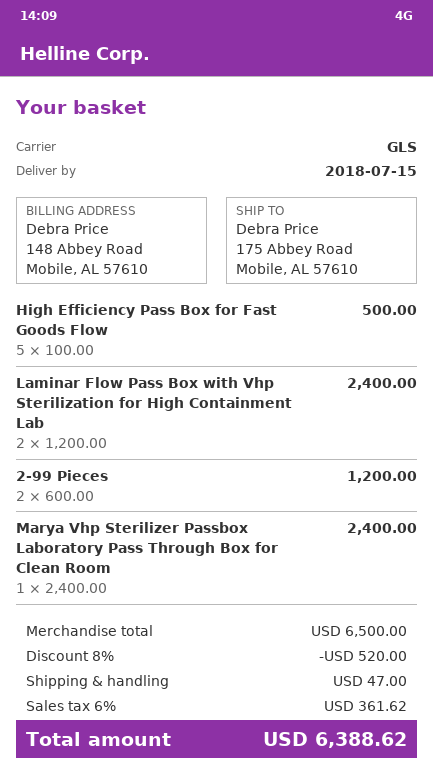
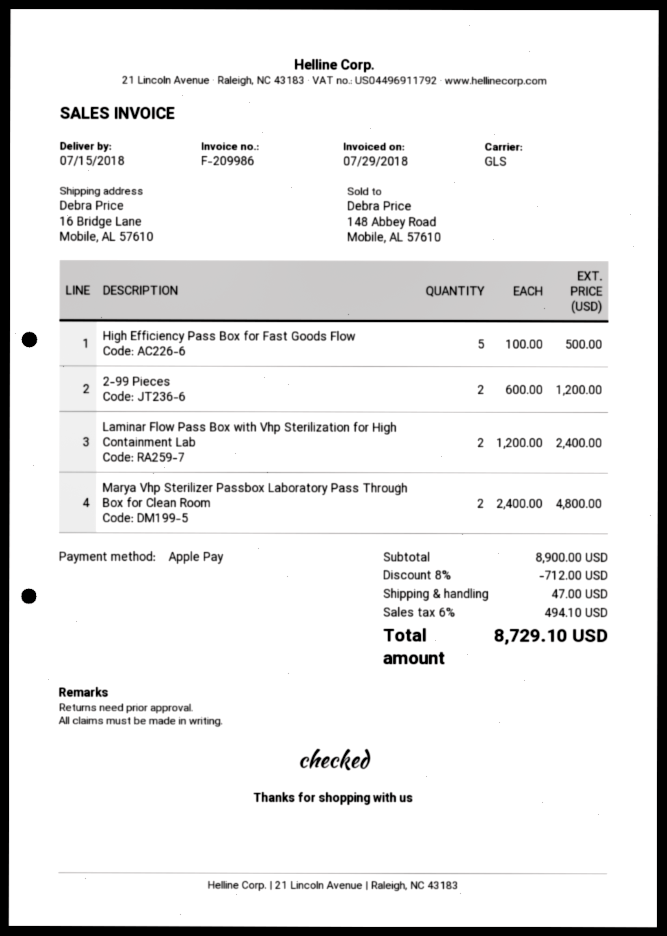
ship to: 175 Abbey Road, Mobile, AL 57610 -> 16 Bridge Lane, Mobile, AL 57610
Marya Vhp Sterilizer Passbox Laboratory Pass Through Box for Clean Room: 1 x 2400.00 = 2400.00 -> 2 x 2400.00 = 4800.00
subtotal: 6500.00 -> 8900.00
discount: 8% = 520.00 -> 8% = 712.00
tax: 6% = 361.62 -> 6% = 494.10
total: 6388.62 -> 8729.10

